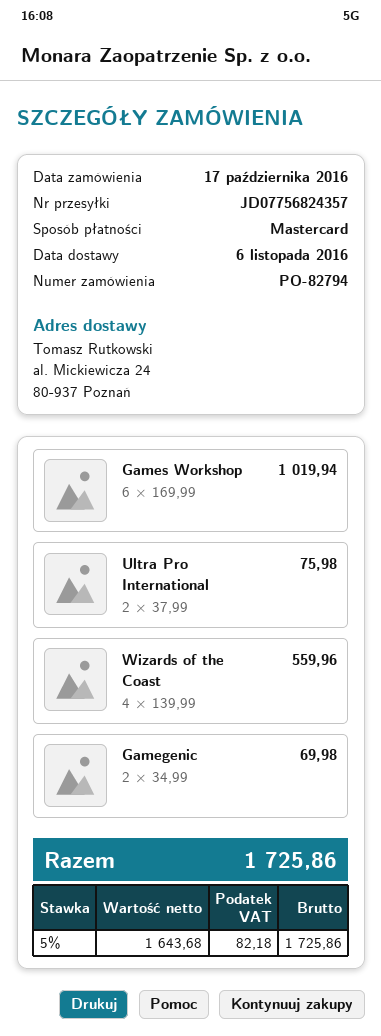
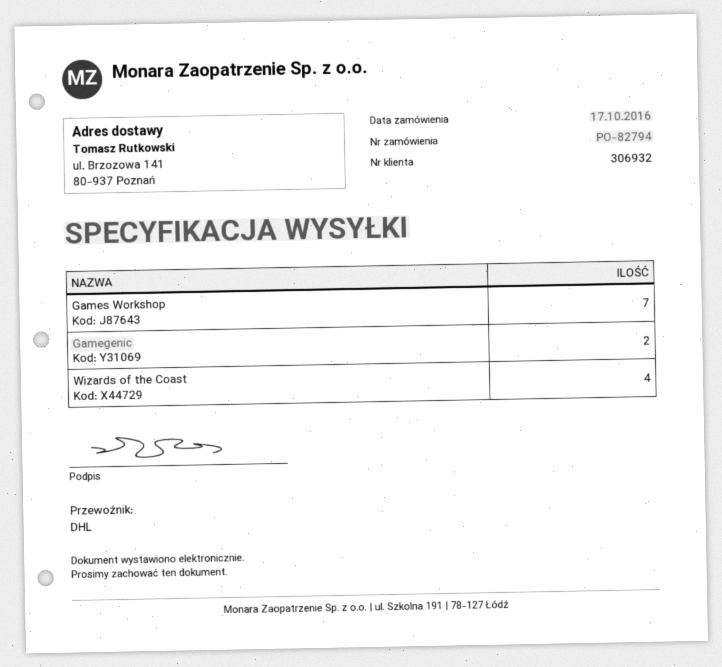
ship to: al. Mickiewicza 24, 80-937 Poznań -> ul. Brzozowa 141, 80-937 Poznań
Games Workshop: 6 -> 7
Ultra Pro International: 2 -> none

